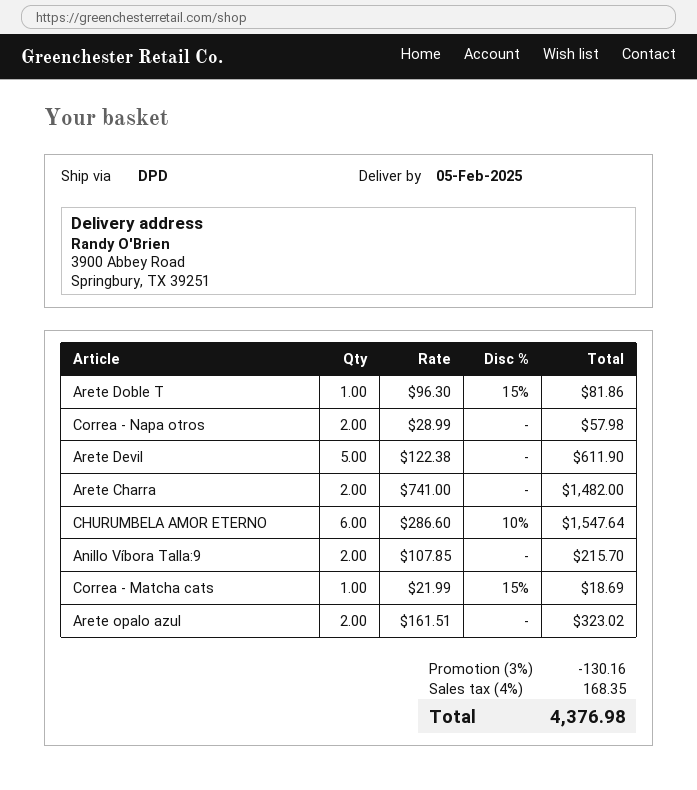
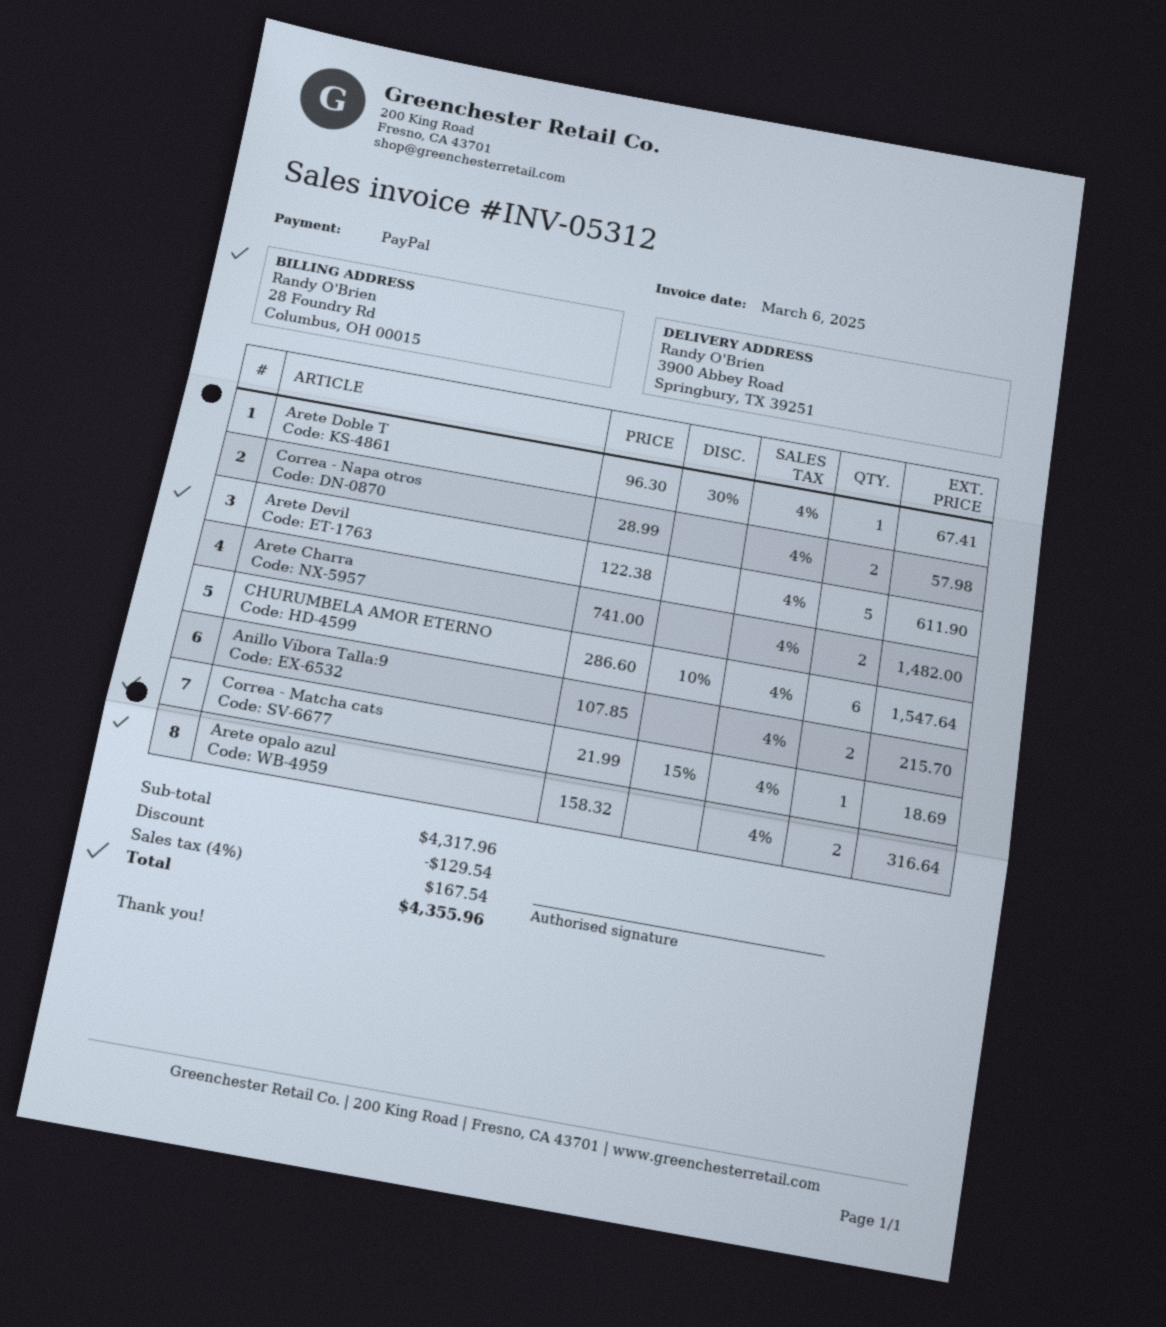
Arete Doble T: 1 x 96.30 - 15% = 81.86 -> 1 x 96.30 - 30% = 67.41
Arete opalo azul: 2 x 161.51 = 323.02 -> 2 x 158.32 = 316.64
discount: 130.16 -> 129.54
tax: 4% = 168.35 -> 4% = 167.54
total: 4376.98 -> 4355.96

